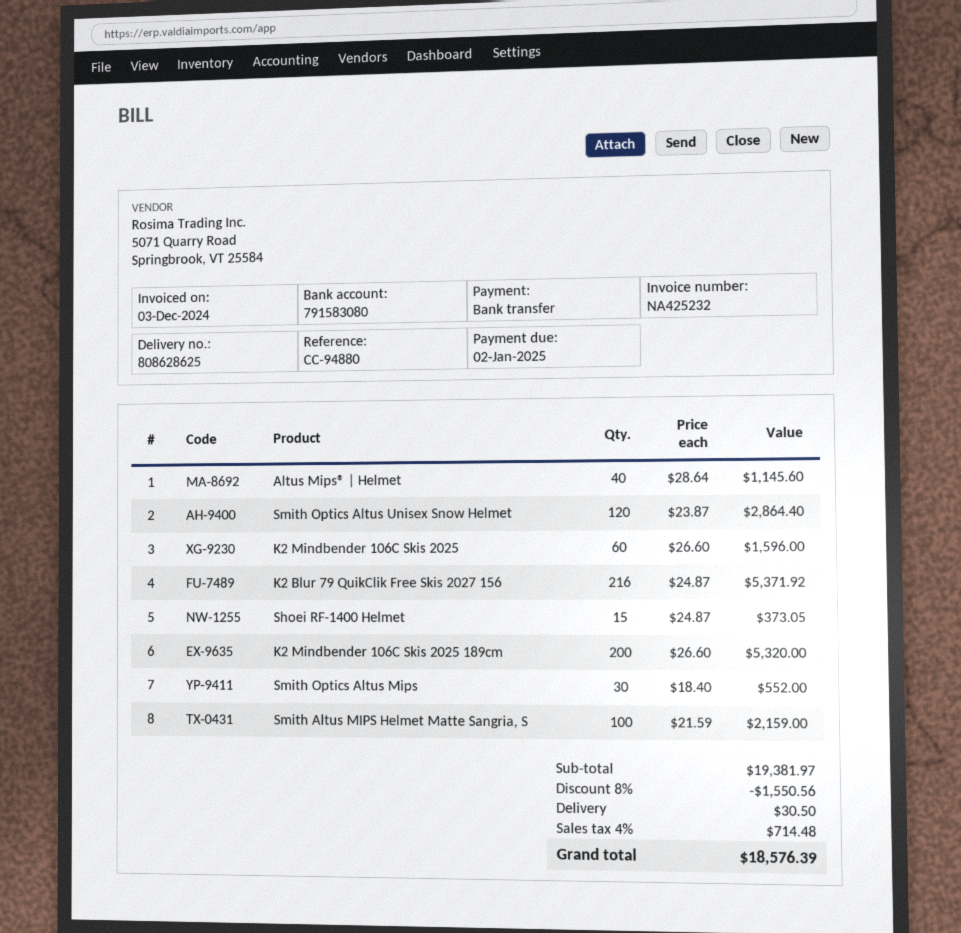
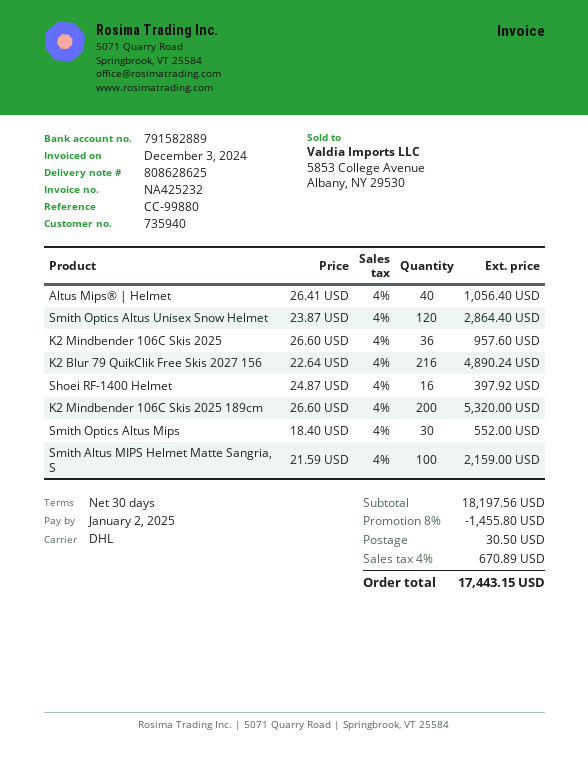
reference: CC-94880 -> CC-99880
bank account: 791583080 -> 791582889
Altus Mips® | Helmet: 40 x 28.64 = 1145.60 -> 40 x 26.41 = 1056.40
K2 Mindbender 106C Skis 2025: 60 x 26.60 = 1596.00 -> 36 x 26.60 = 957.60
K2 Blur 79 QuikClik Free Skis 2027 156: 216 x 24.87 = 5371.92 -> 216 x 22.64 = 4890.24
Shoei RF-1400 Helmet: 15 x 24.87 = 373.05 -> 16 x 24.87 = 397.92
subtotal: 19381.97 -> 18197.56
discount: 8% = 1550.56 -> 8% = 1455.80
tax: 4% = 714.48 -> 4% = 670.89
total: 18576.39 -> 17443.15

